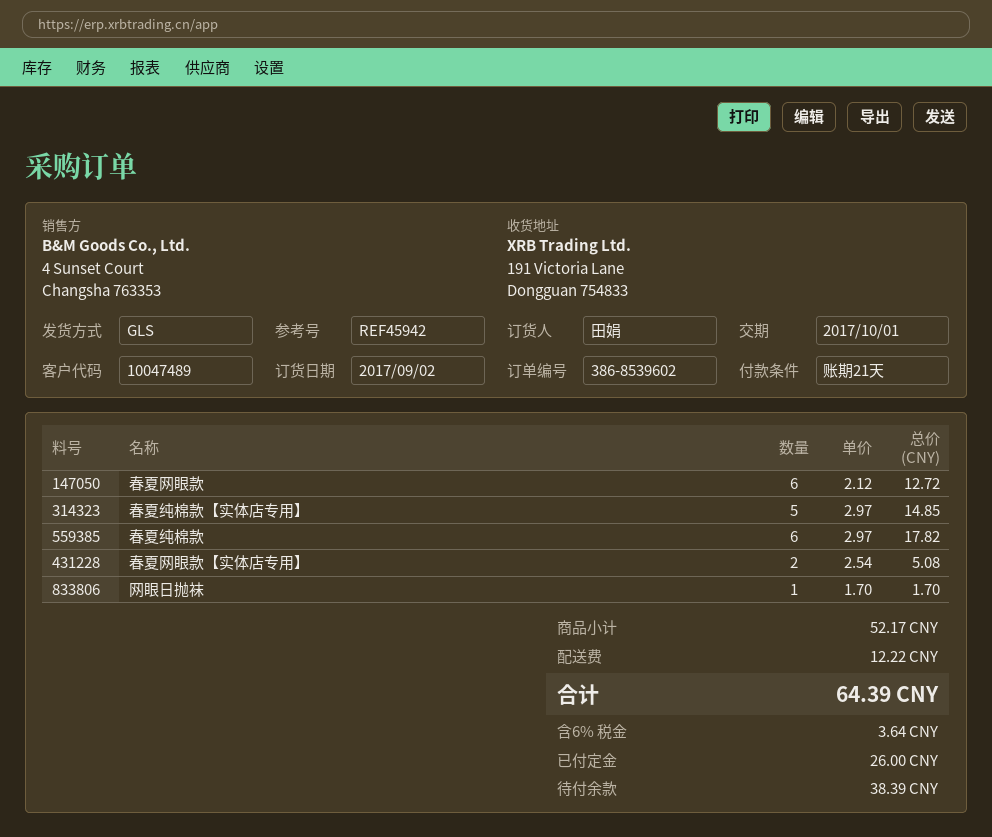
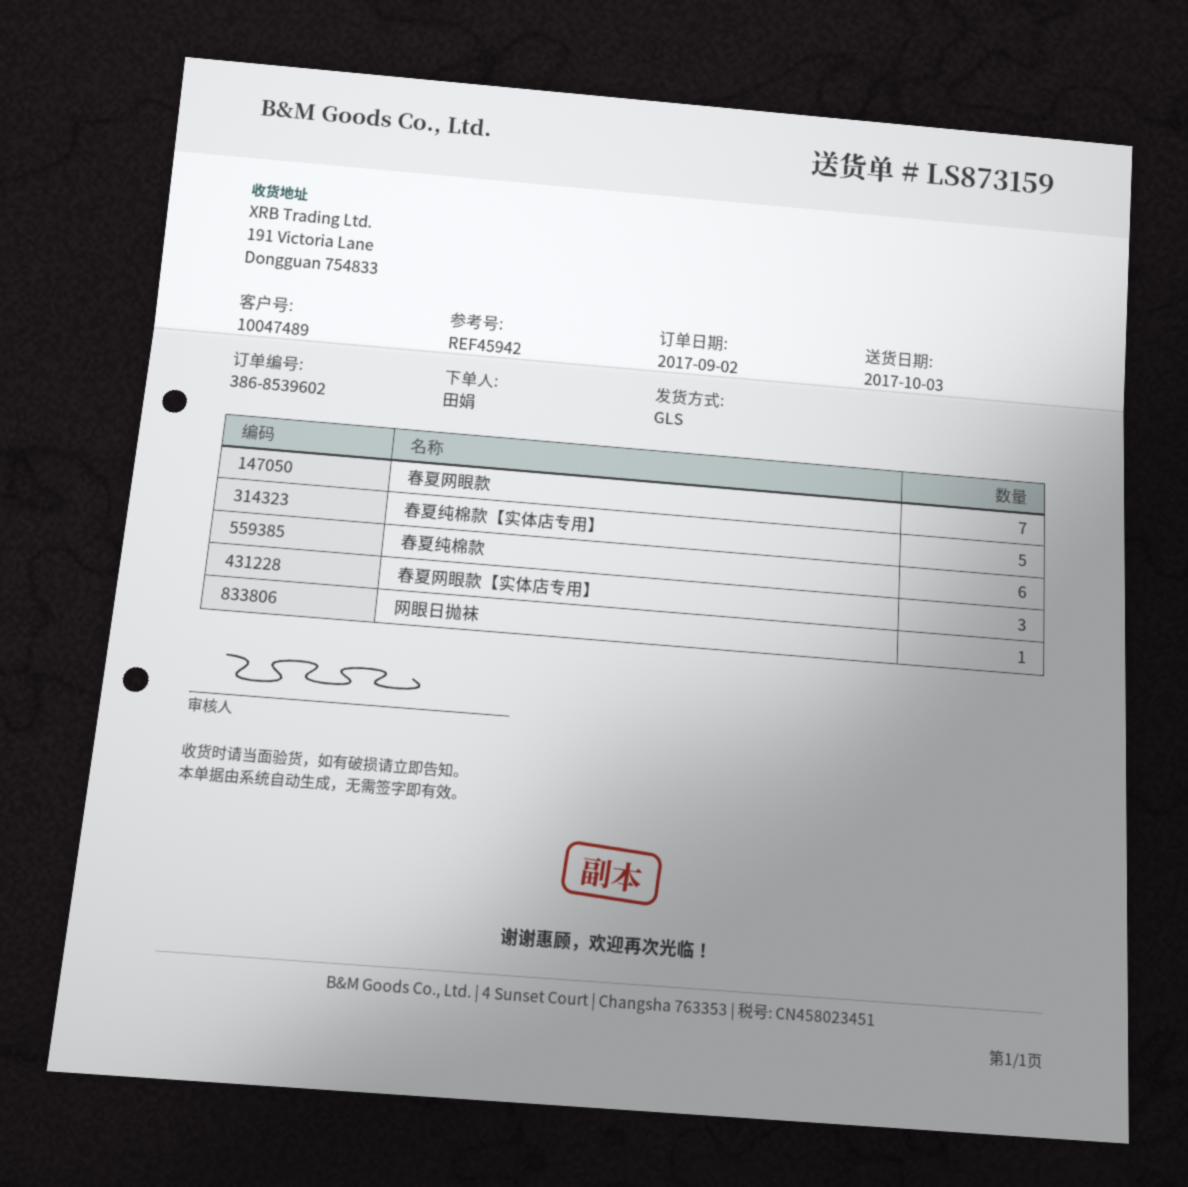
delivery date: 2017-10-01 -> 2017-10-03
春夏网眼款: 6 -> 7
春夏网眼款【实体店专用】: 2 -> 3

